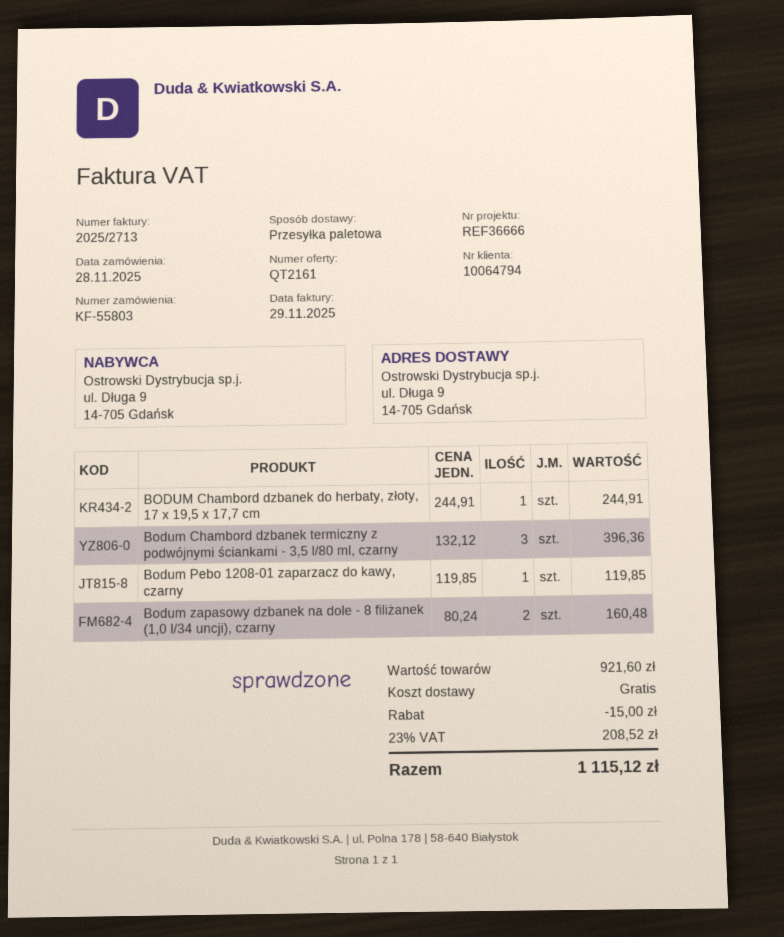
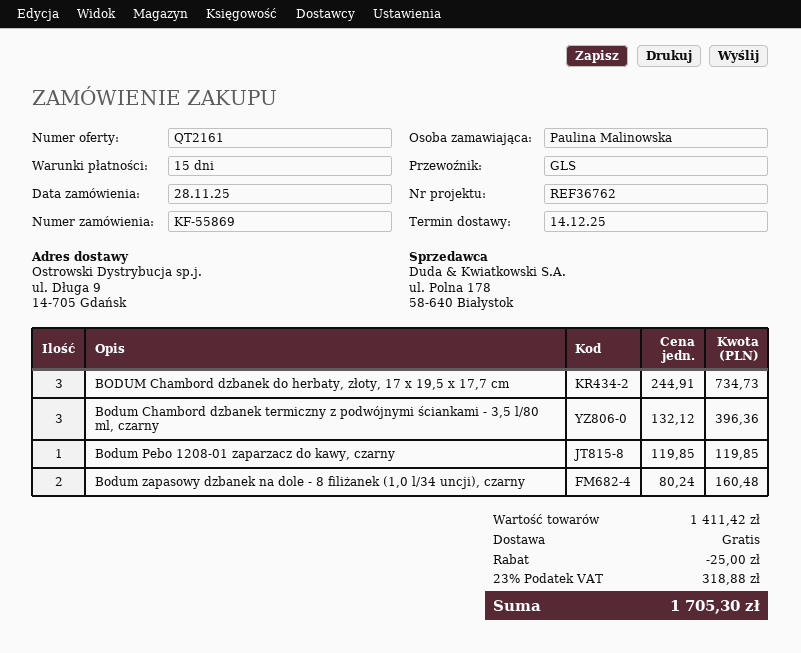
order number: KF-55803 -> KF-55869
reference: REF36666 -> REF36762
shipping method: pallet freight -> GLS
BODUM Chambord dzbanek do herbaty, złoty, 17 x 19,5 x 17,7 cm: 1 x 244.91 = 244.91 -> 3 x 244.91 = 734.73
subtotal: 921.60 -> 1411.42
discount: 15.00 -> 25.00
tax: 23% = 208.52 -> 23% = 318.88
total: 1115.12 -> 1705.30

